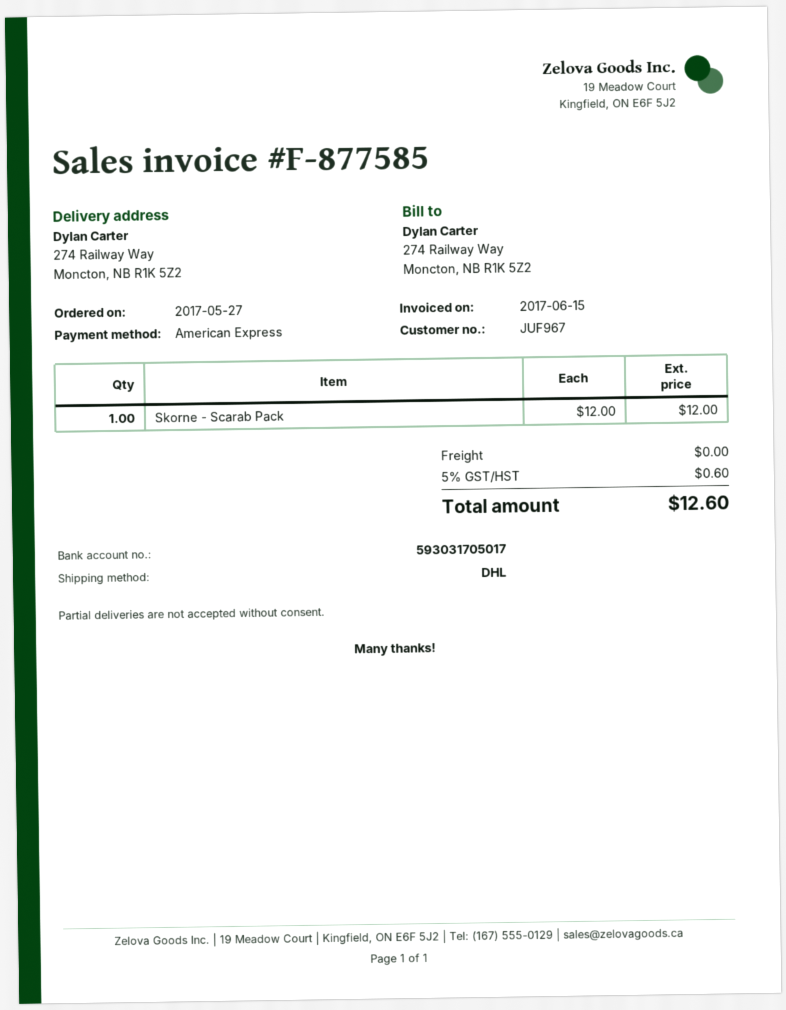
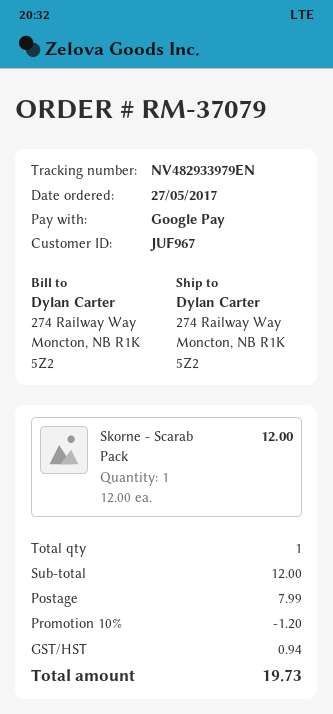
payment method: American Express -> Google Pay
discount: none -> 10% = 1.20
shipping: 0.00 -> 7.99
tax: 0.60 -> 0.94
total: 12.60 -> 19.73

